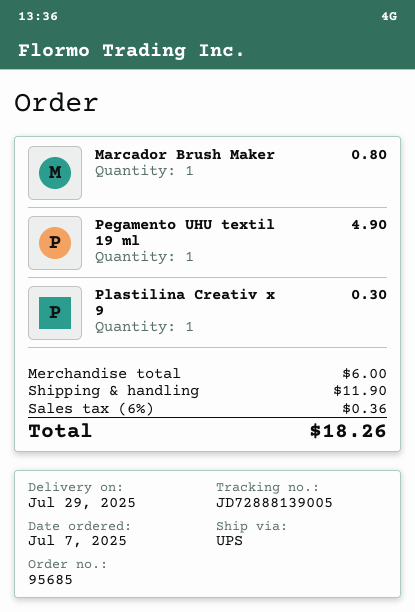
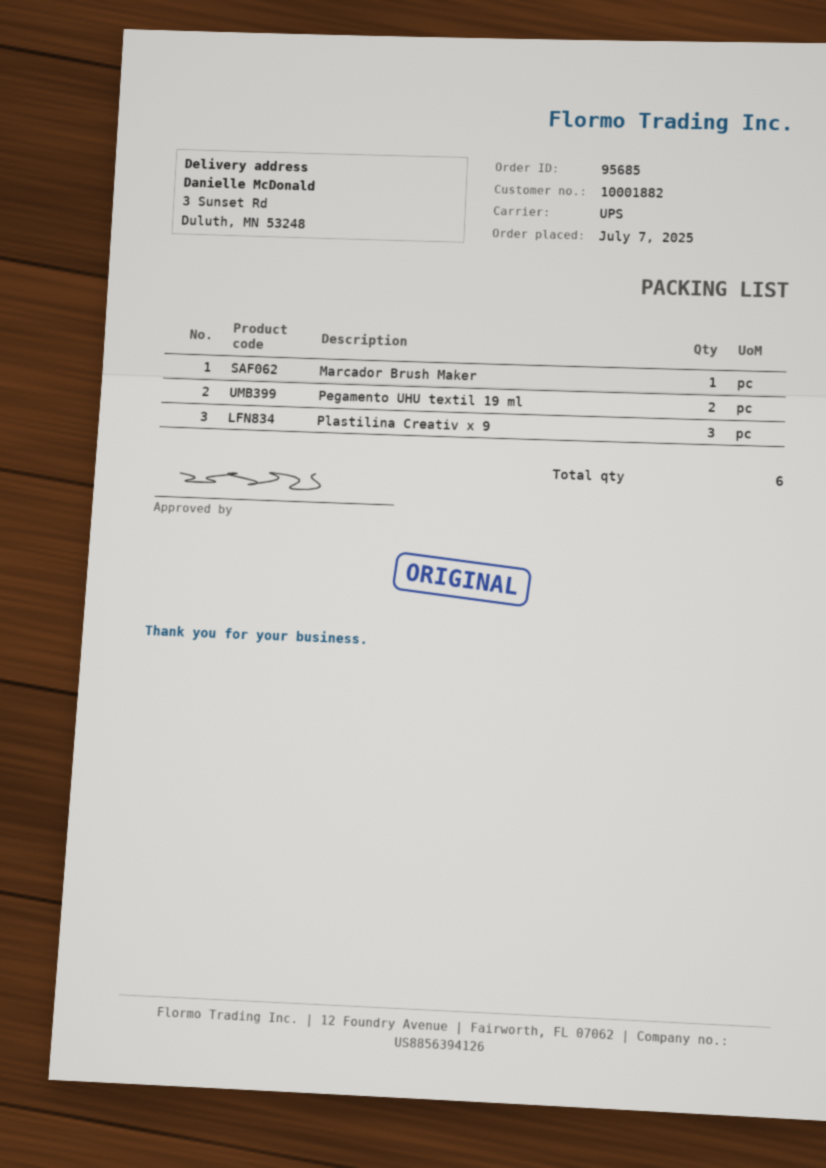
Pegamento UHU textil 19 ml: 1 -> 2
Plastilina Creativ x 9: 1 -> 3

